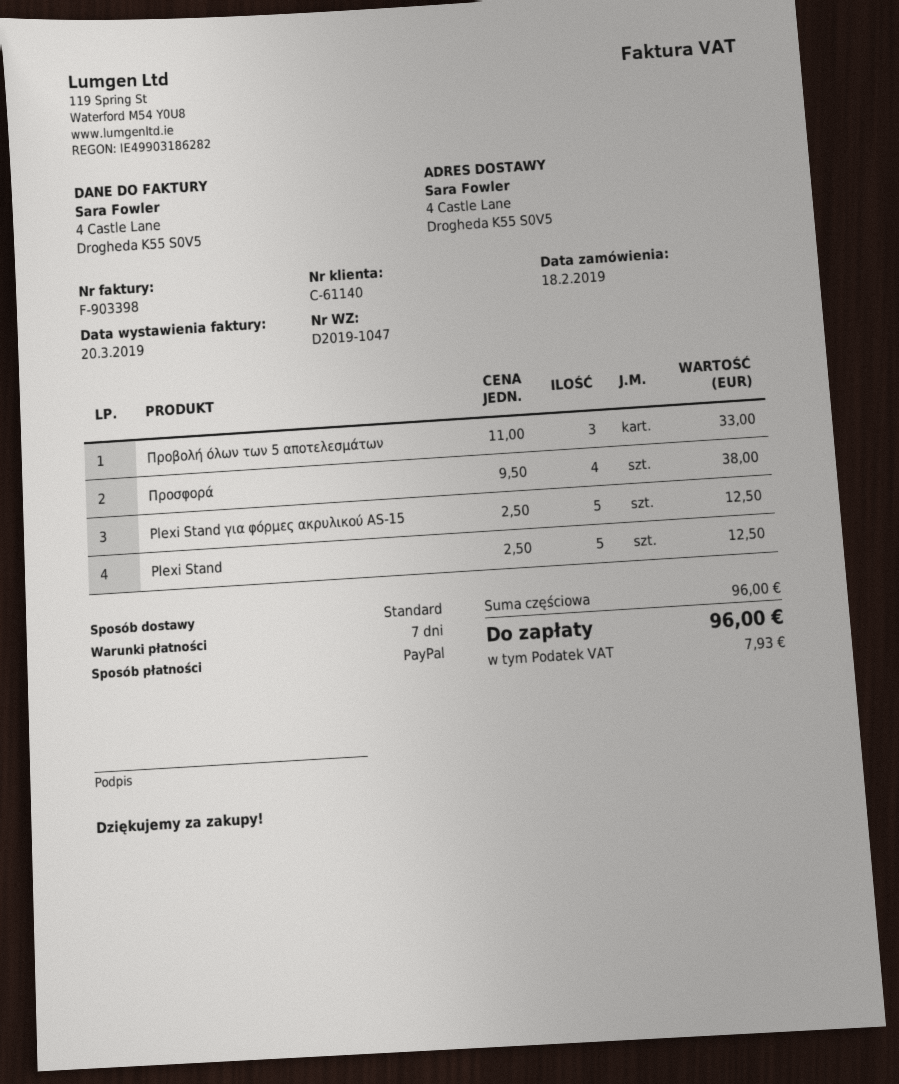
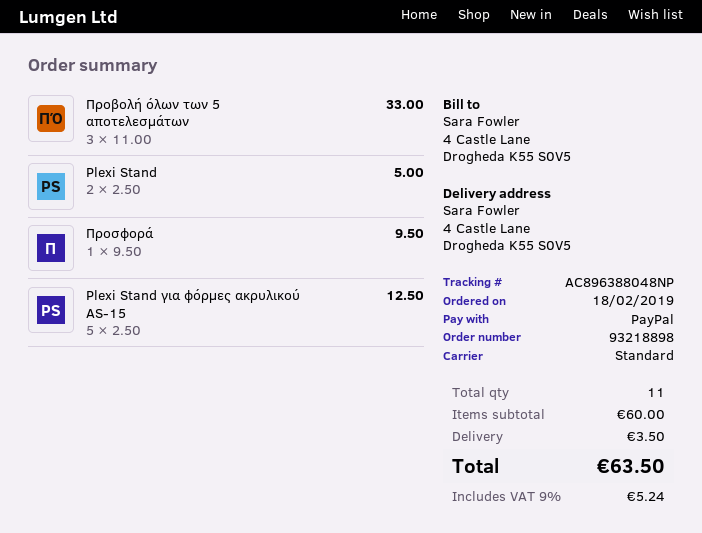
Προσφορά: 4 x 9.50 = 38.00 -> 1 x 9.50 = 9.50
Plexi Stand: 5 x 2.50 = 12.50 -> 2 x 2.50 = 5.00
subtotal: 96.00 -> 60.00
shipping: none -> 3.50
tax: 7.93 -> 5.24
total: 96.00 -> 63.50

